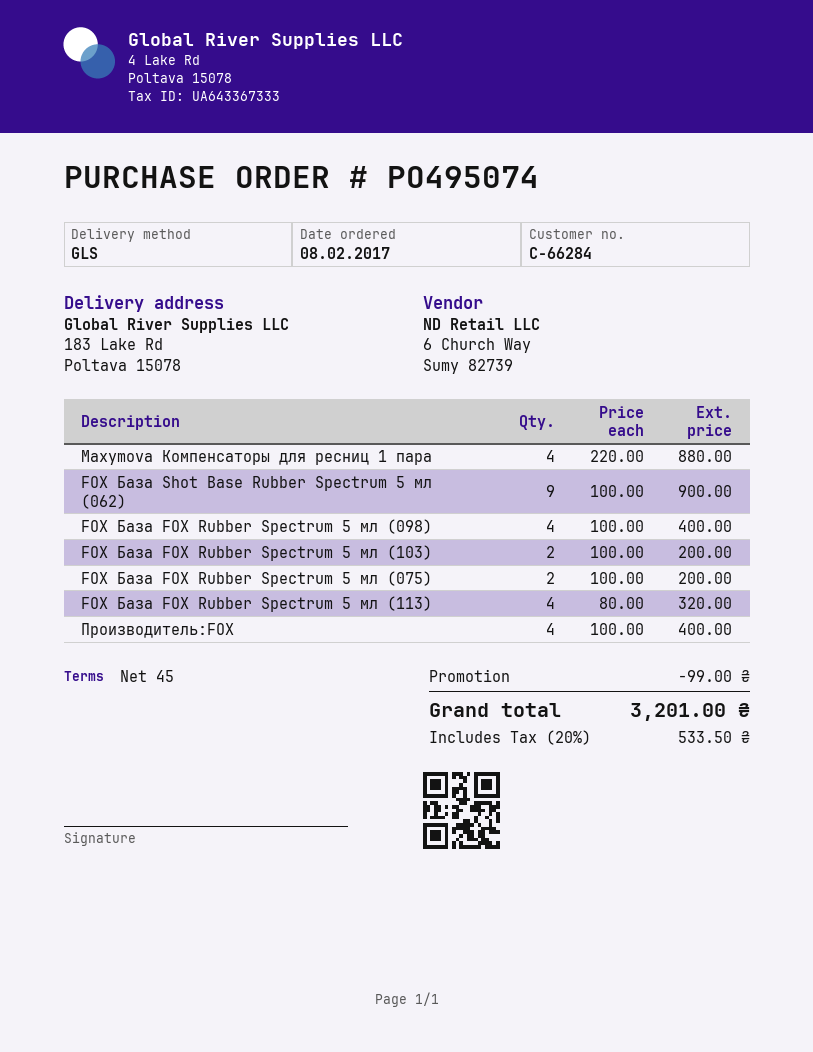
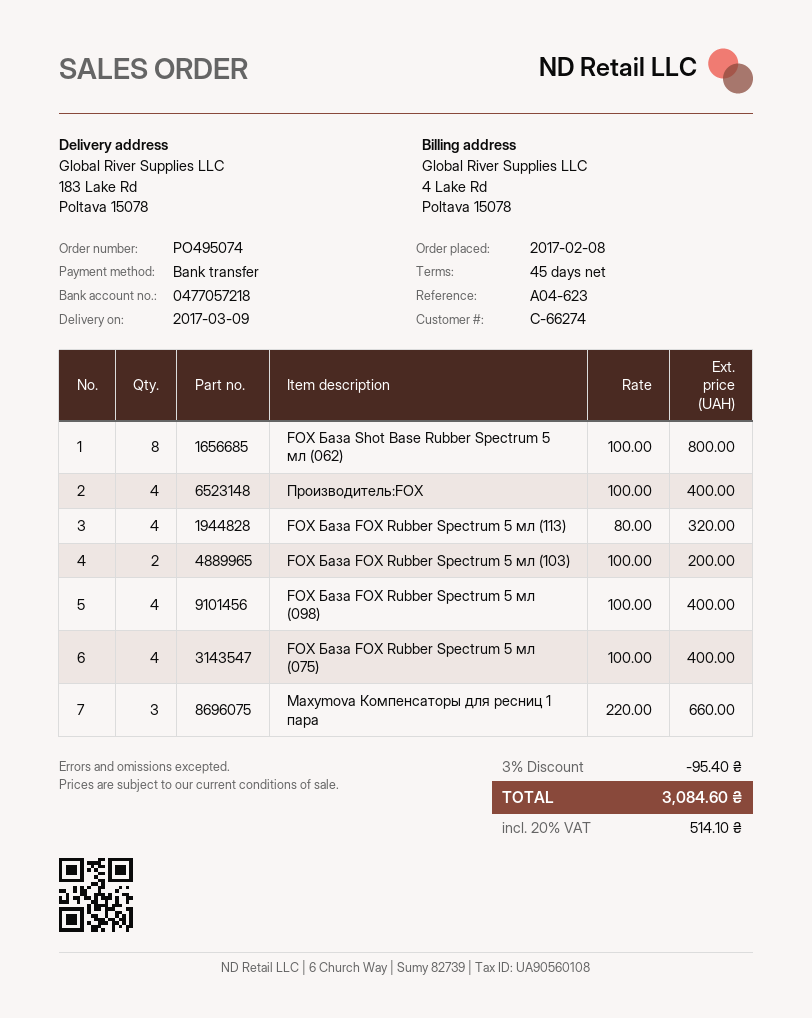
customer number: C-66284 -> C-66274
Maxymova Компенсаторы для ресниц 1 пара: 4 x 220.00 = 880.00 -> 3 x 220.00 = 660.00
FOX База Shot Base Rubber Spectrum 5 мл (062): 9 x 100.00 = 900.00 -> 8 x 100.00 = 800.00
FOX База FOX Rubber Spectrum 5 мл (075): 2 x 100.00 = 200.00 -> 4 x 100.00 = 400.00
discount: 99.00 -> 95.40
tax: 20% = 533.50 -> 20% = 514.10
total: 3201.00 -> 3084.60

